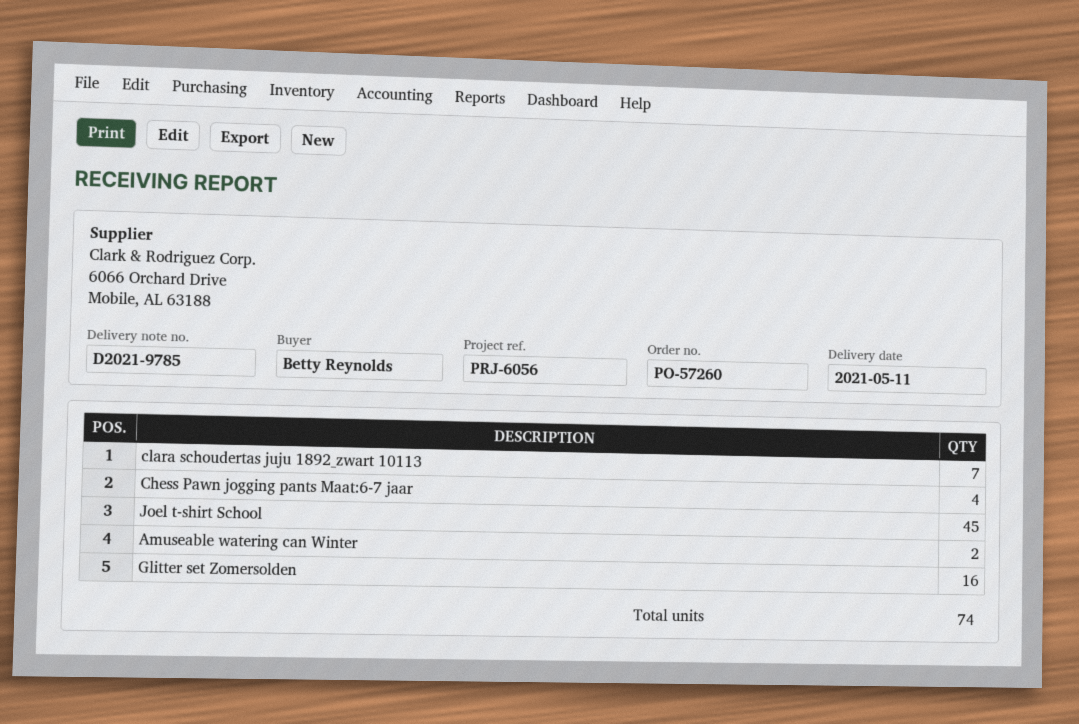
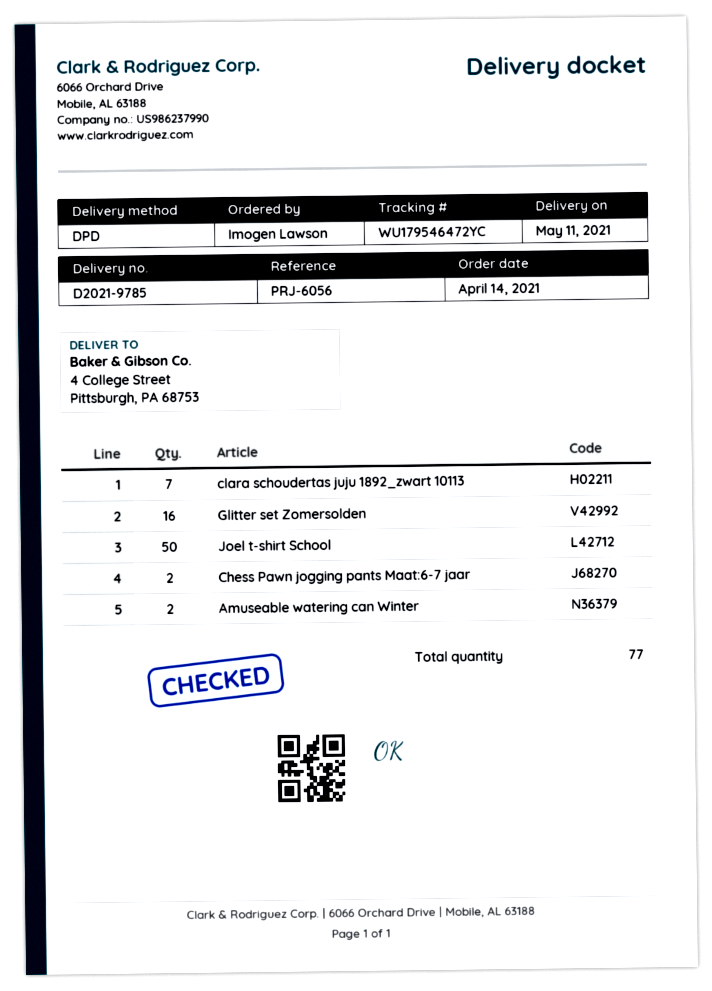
ordered by: Betty Reynolds -> Imogen Lawson
Chess Pawn jogging pants Maat:6-7 jaar: 4 -> 2
Joel t-shirt School: 45 -> 50
total quantity: 74 -> 77

